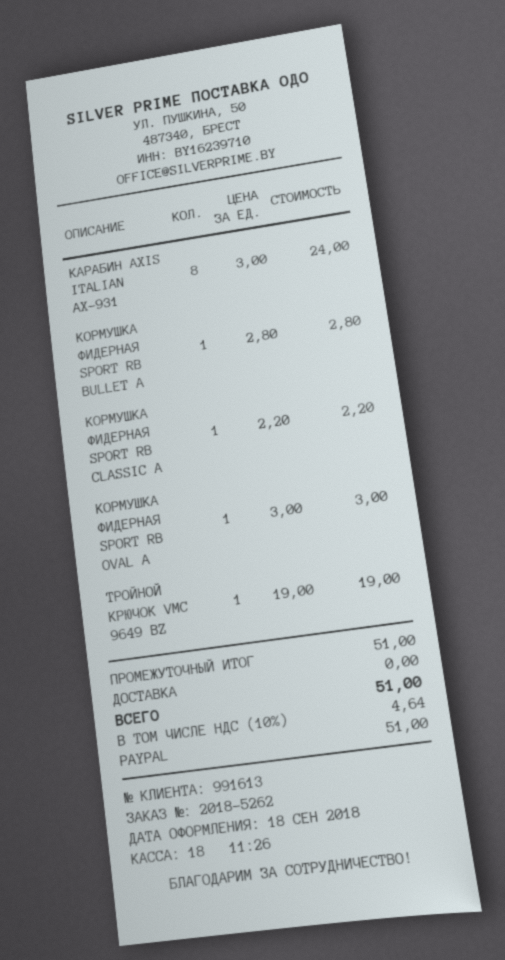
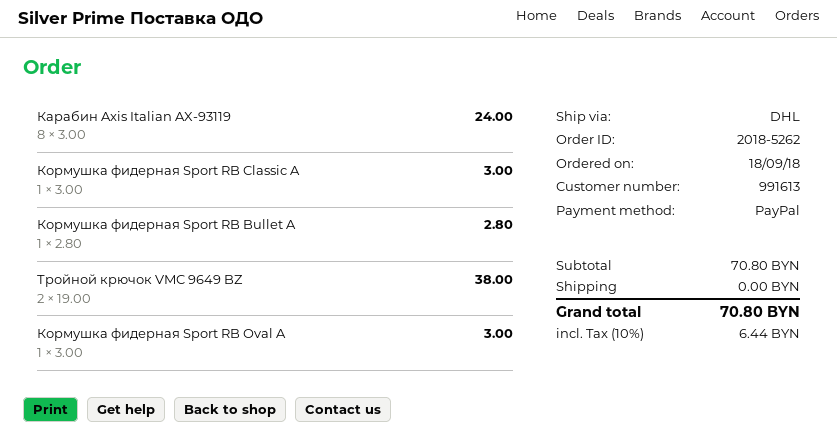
КОРМУШКА ФИДЕРНАЯ SPORT RB CLASSIC A: 1 x 2.20 = 2.20 -> 1 x 3.00 = 3.00
ТРОЙНОЙ КРЮЧОК VMC 9649 BZ: 1 x 19.00 = 19.00 -> 2 x 19.00 = 38.00
subtotal: 51.00 -> 70.80
tax: 10% = 4.64 -> 10% = 6.44
total: 51.00 -> 70.80

